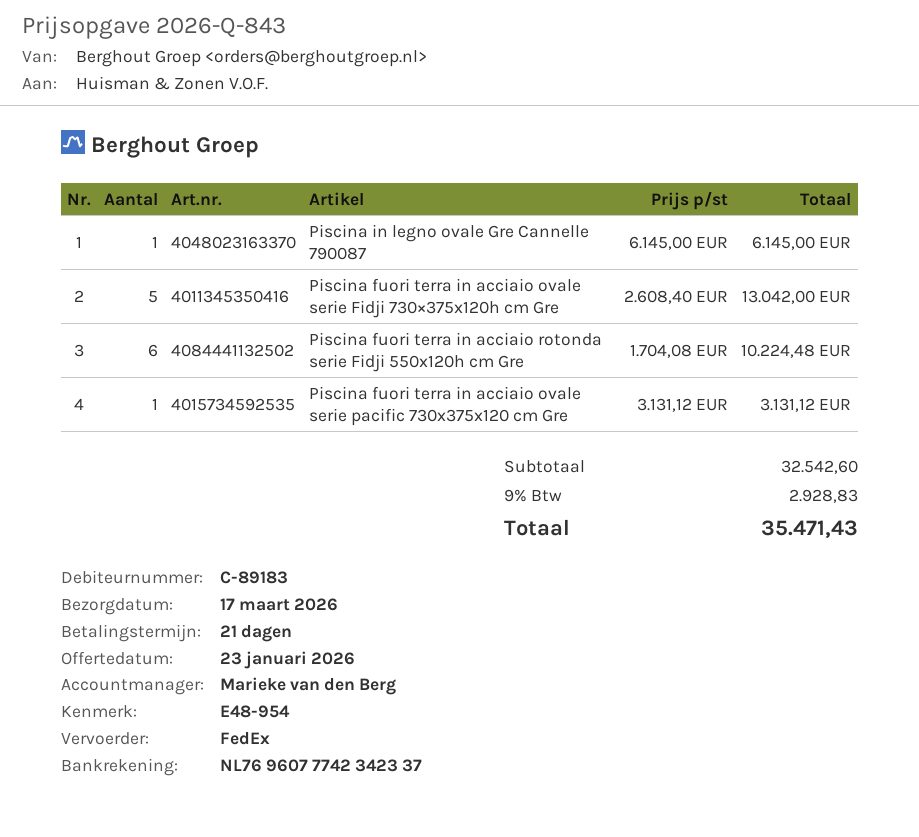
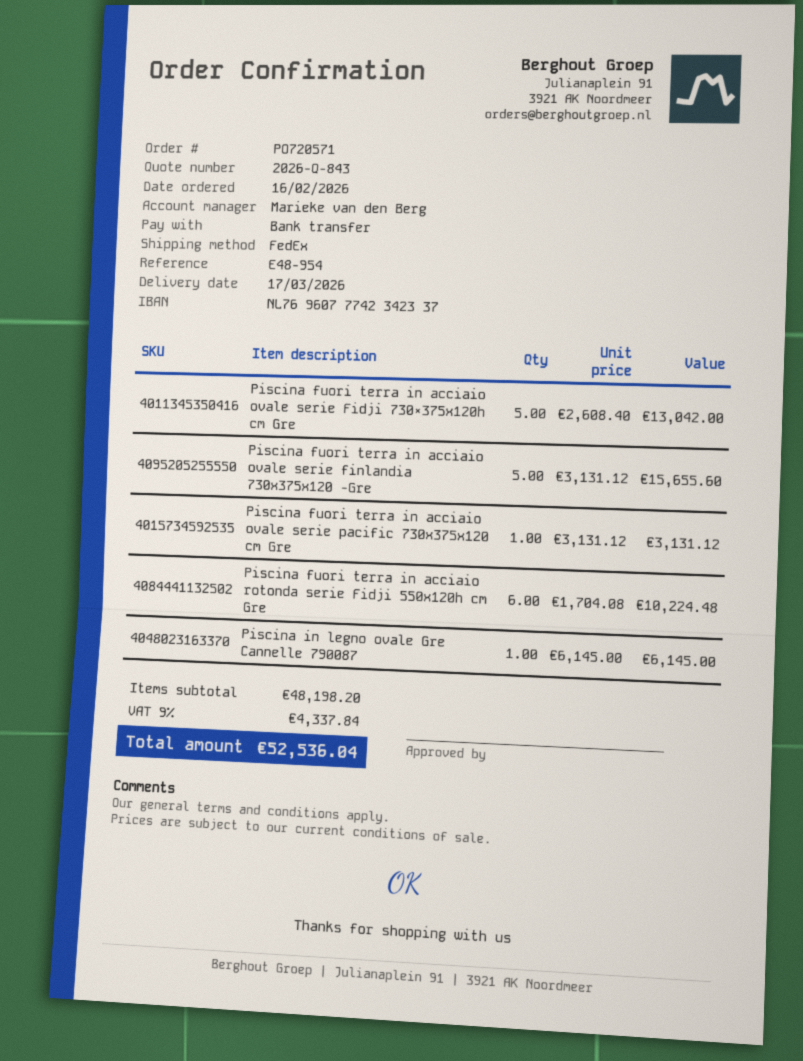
Piscina fuori terra in acciaio ovale serie finlandia 730x375x120 -Gre: none -> 5 x 3131.12 = 15655.60
subtotal: 32542.60 -> 48198.20
tax: 9% = 2928.83 -> 9% = 4337.84
total: 35471.43 -> 52536.04

